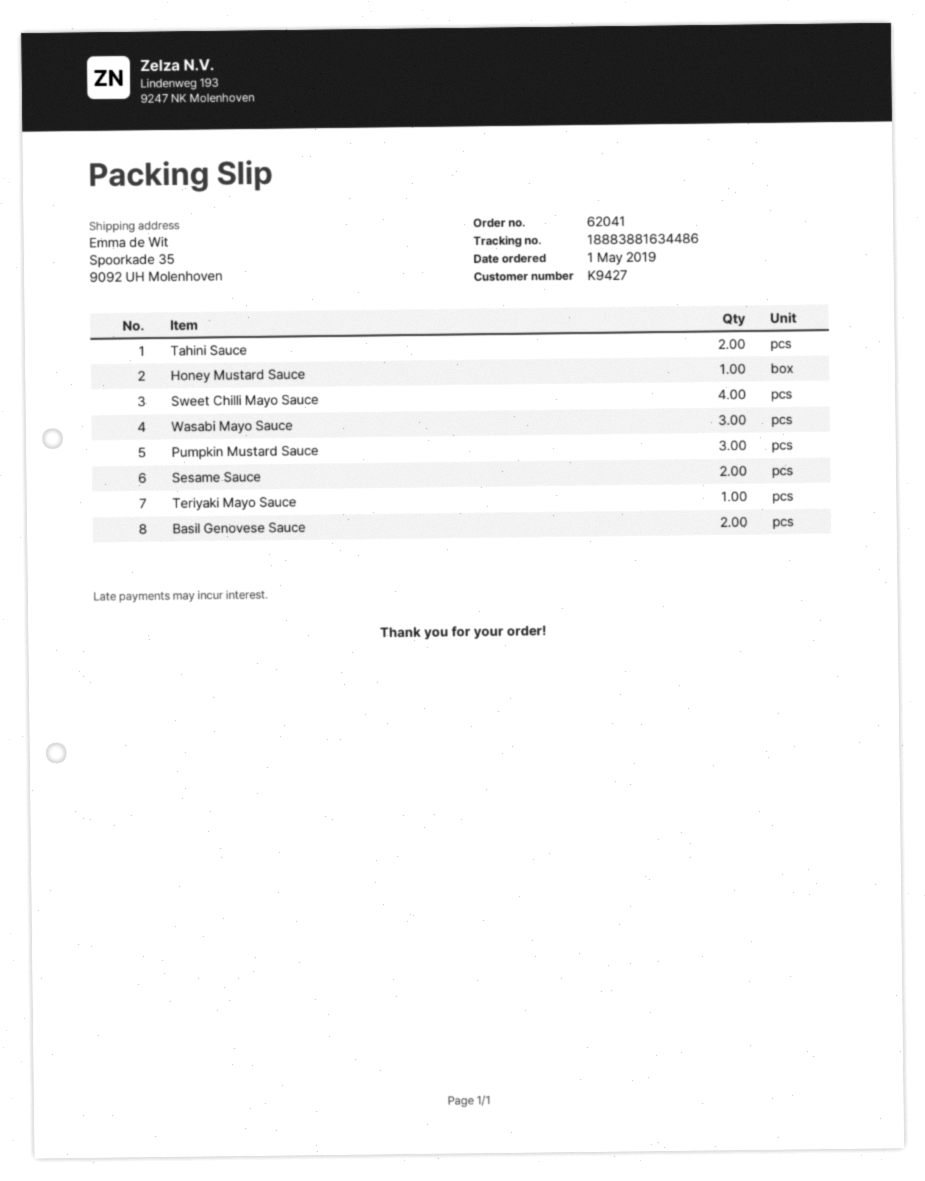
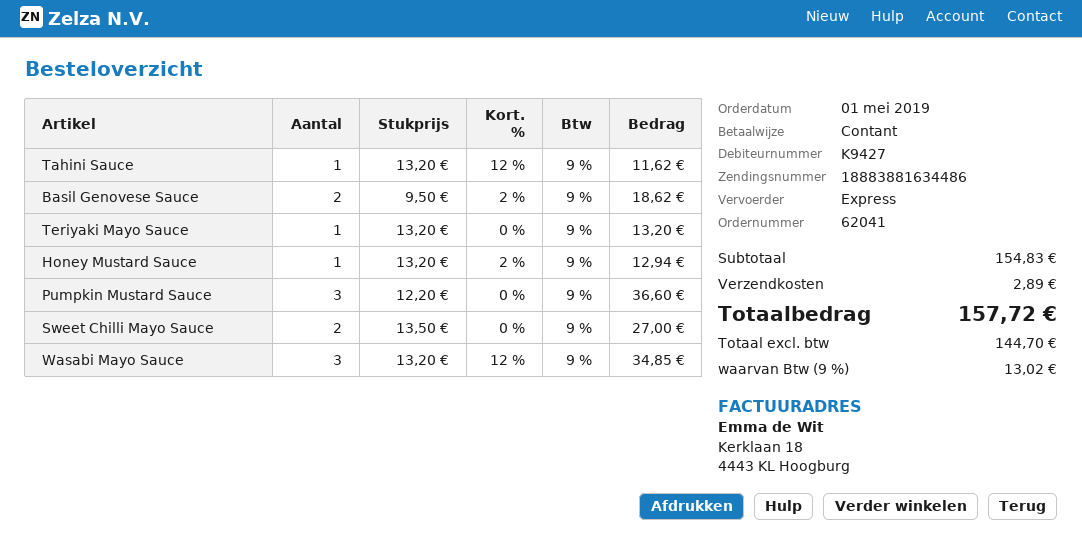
Tahini Sauce: 2 -> 1
Sweet Chilli Mayo Sauce: 4 -> 2
Sesame Sauce: 2 -> none

